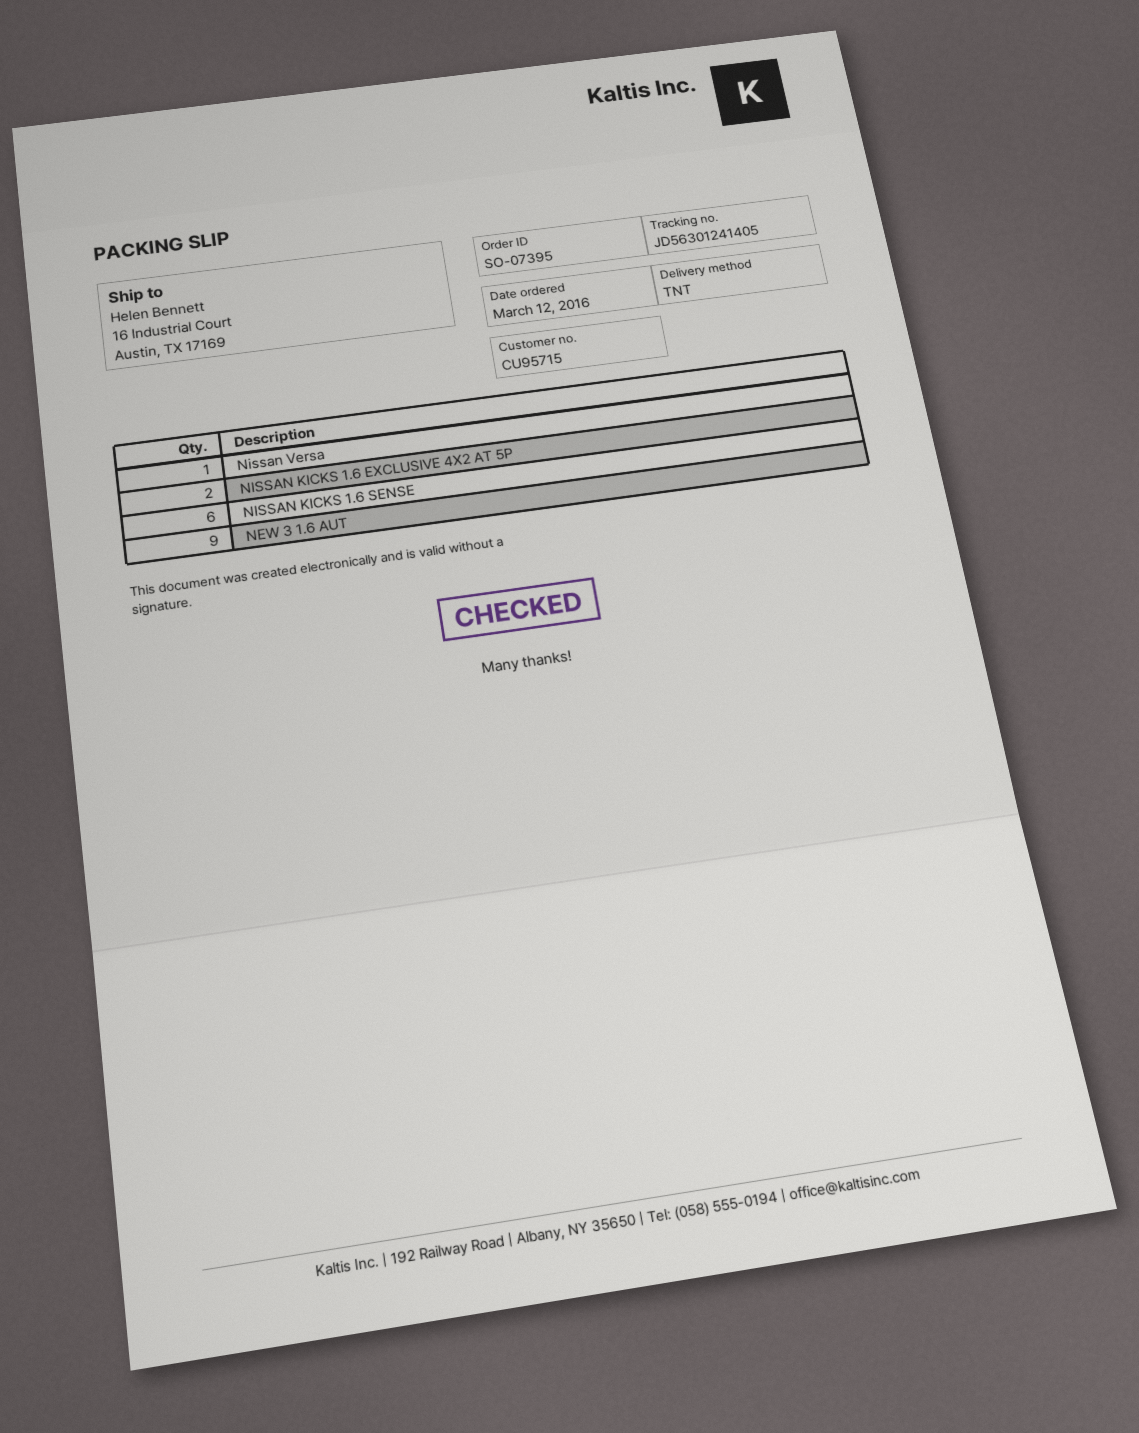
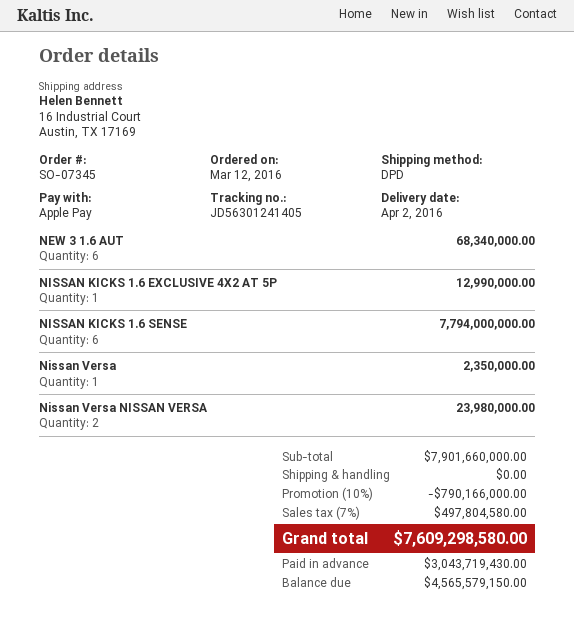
order number: SO-07395 -> SO-07345
shipping method: TNT -> DPD
NISSAN KICKS 1.6 EXCLUSIVE 4X2 AT 5P: 2 -> 1
NEW 3 1.6 AUT: 9 -> 6
Nissan Versa NISSAN VERSA: none -> 2

